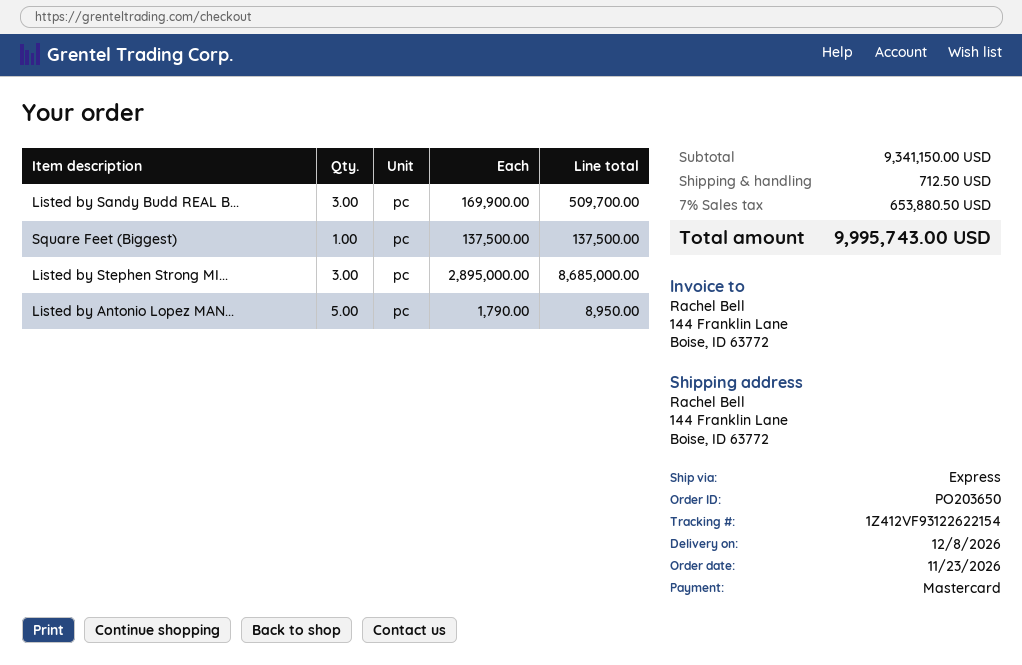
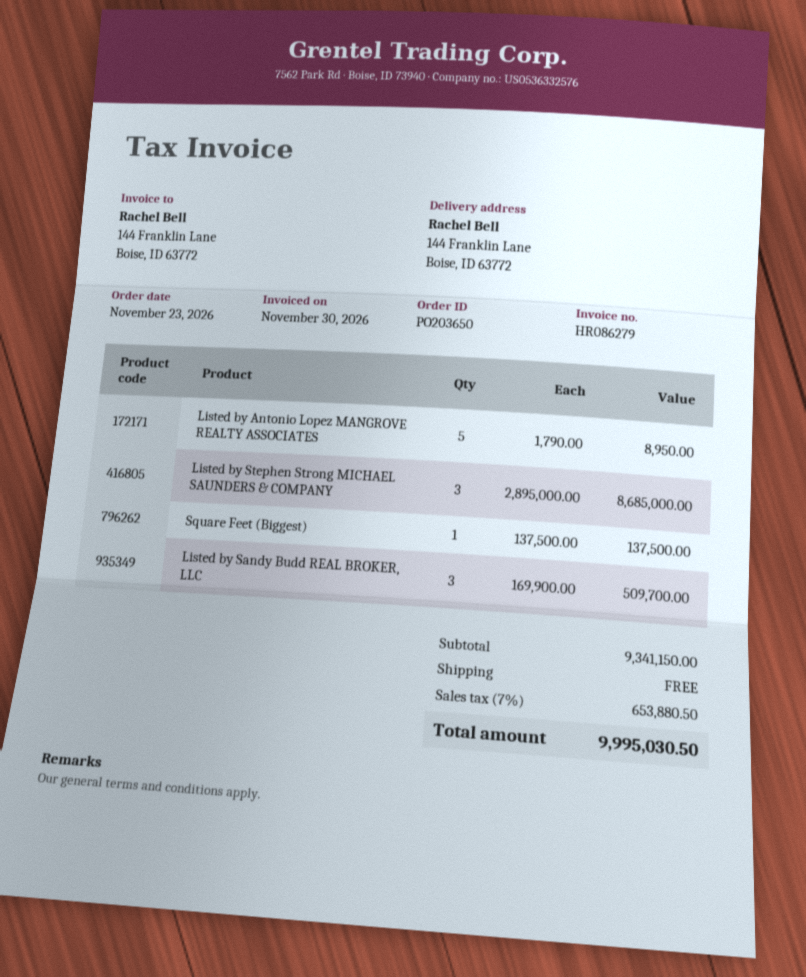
shipping: 712.50 -> 0.00
total: 9995743.00 -> 9995030.50

